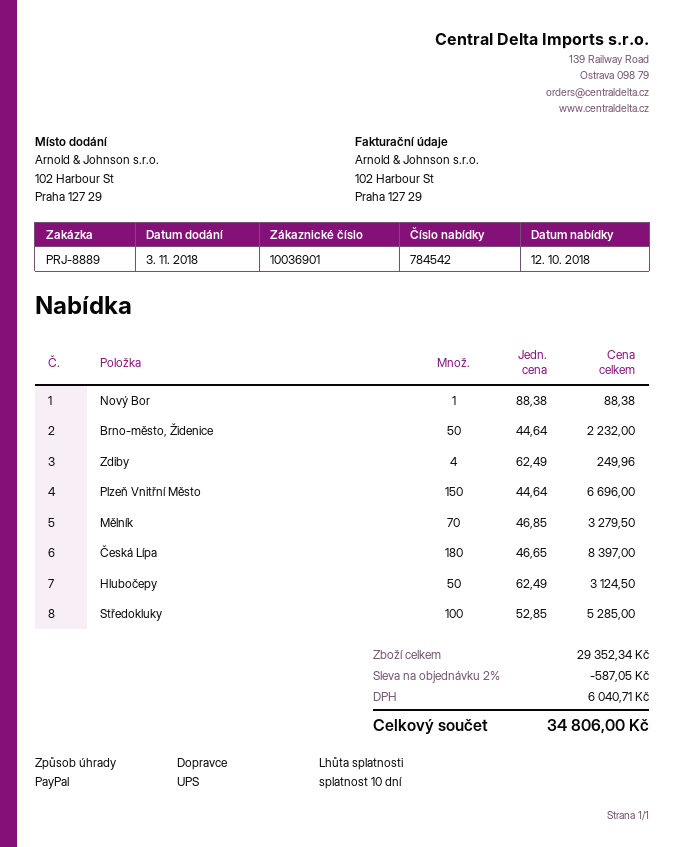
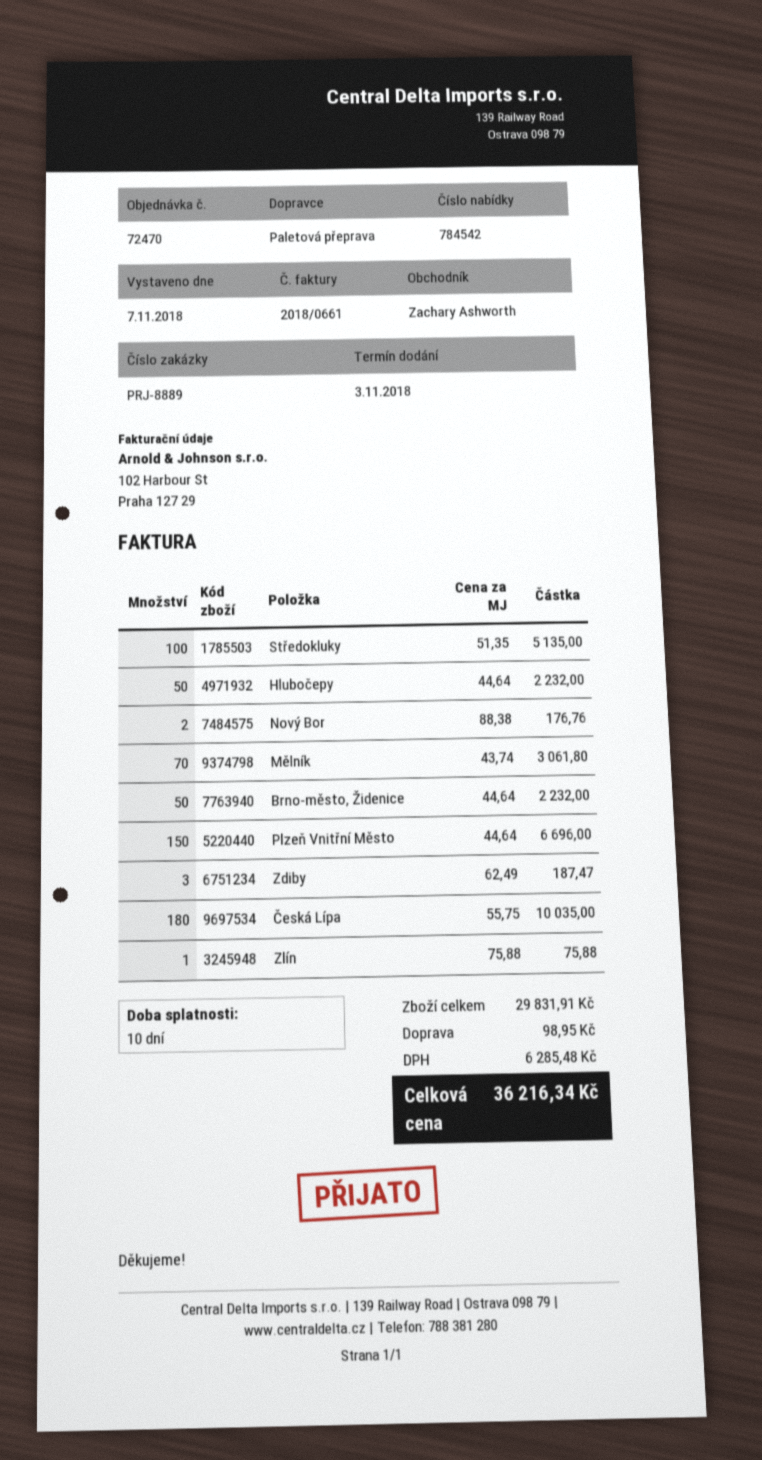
shipping method: UPS -> pallet freight
Nový Bor: 1 x 88.38 = 88.38 -> 2 x 88.38 = 176.76
Zdiby: 4 x 62.49 = 249.96 -> 3 x 62.49 = 187.47
Mělník: 70 x 46.85 = 3279.50 -> 70 x 43.74 = 3061.80
Česká Lípa: 180 x 46.65 = 8397.00 -> 180 x 55.75 = 10035.00
Hlubočepy: 50 x 62.49 = 3124.50 -> 50 x 44.64 = 2232.00
Středokluky: 100 x 52.85 = 5285.00 -> 100 x 51.35 = 5135.00
Zlín: none -> 1 x 75.88 = 75.88
subtotal: 29352.34 -> 29831.91
discount: 2% = 587.05 -> none
shipping: none -> 98.95
tax: 6040.71 -> 6285.48
total: 34806.00 -> 36216.34

